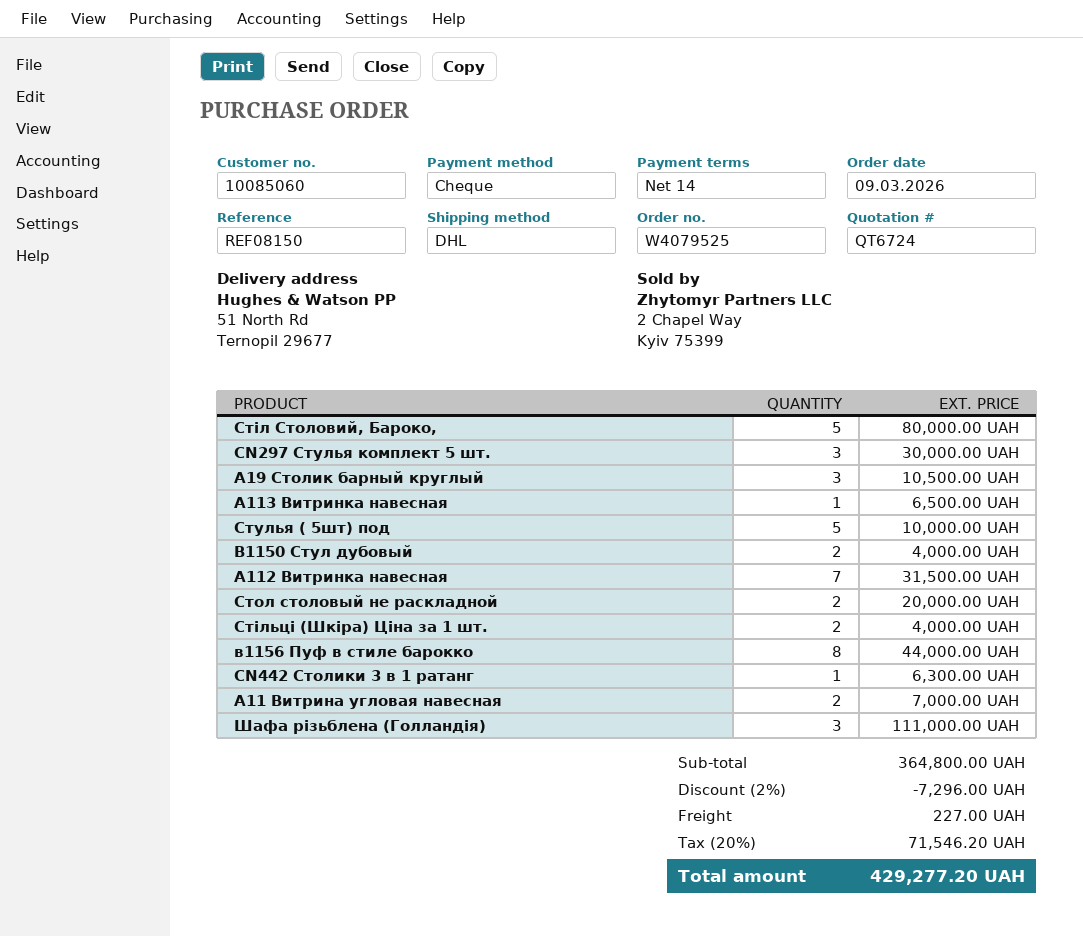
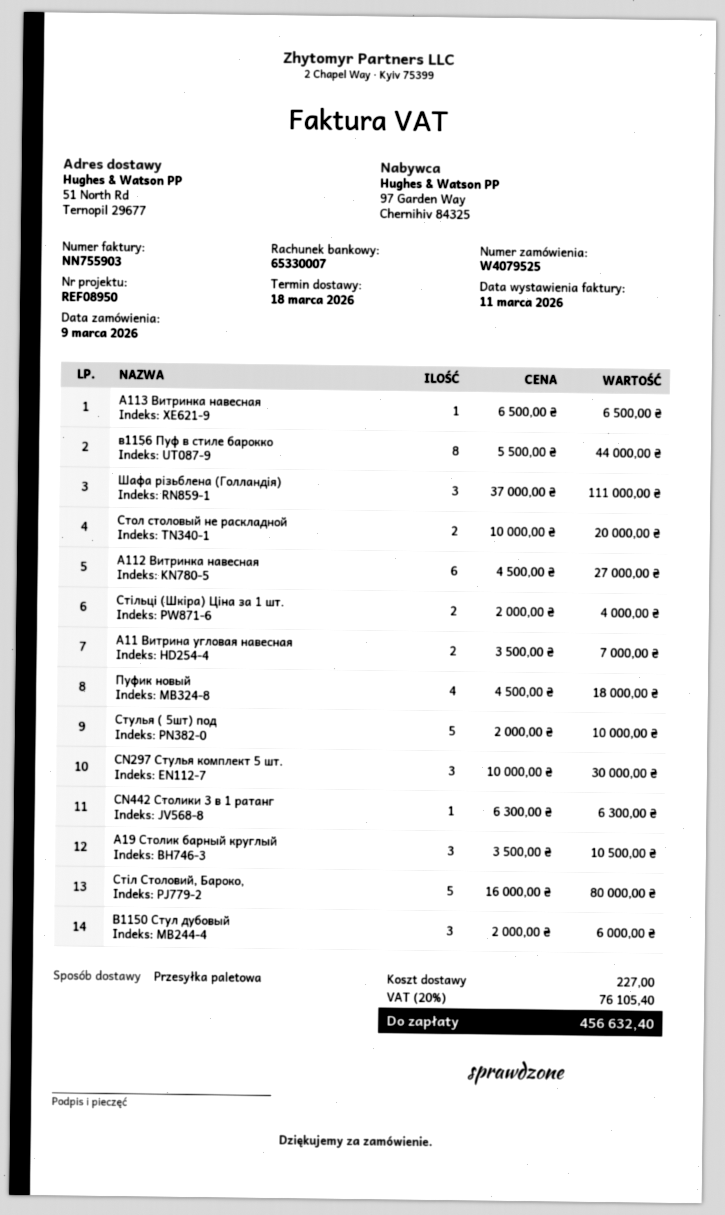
reference: REF08150 -> REF08950
shipping method: DHL -> pallet freight
В1150 Стул дубовый: 2 for 4000.00 -> 3 for 6000.00
А112 Витринка навесная: 7 for 31500.00 -> 6 for 27000.00
Пуфик новый: none -> 4 for 18000.00
discount: 2% = 7296.00 -> none
tax: 20% = 71546.20 -> 20% = 76105.40
total: 429277.20 -> 456632.40

